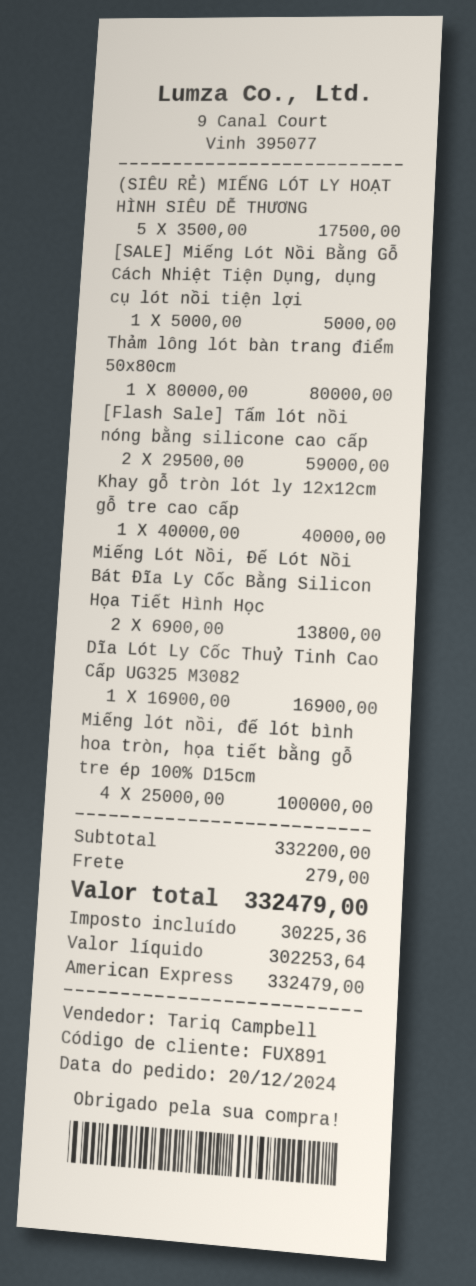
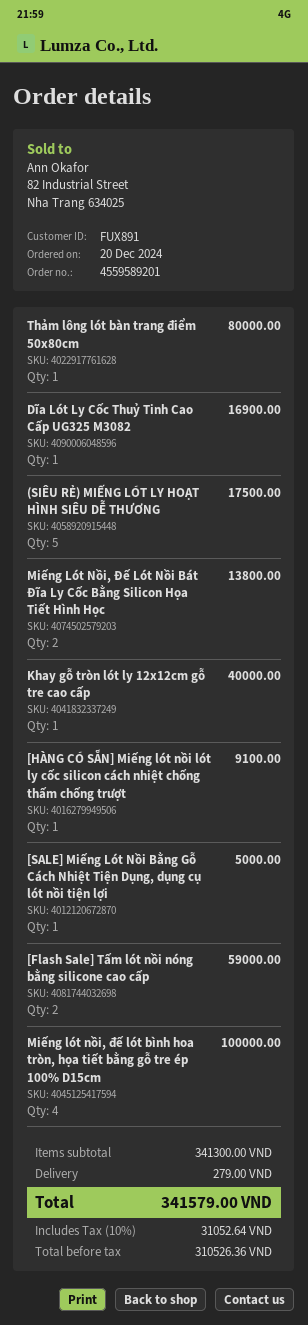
[HÀNG CÓ SẴN] Miếng lót nồi lót ly cốc silicon cách nhiệt chống thấm chống trượt: none -> 1 for 9100.00
subtotal: 332200.00 -> 341300.00
net: 302253.64 -> 310526.36
tax: 30225.36 -> 31052.64
total: 332479.00 -> 341579.00

